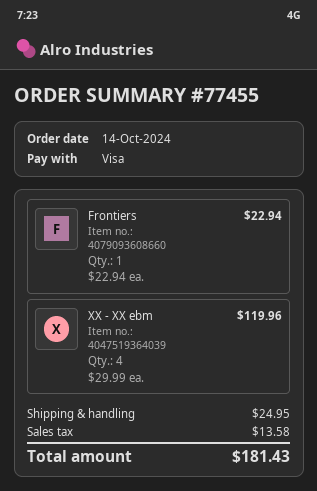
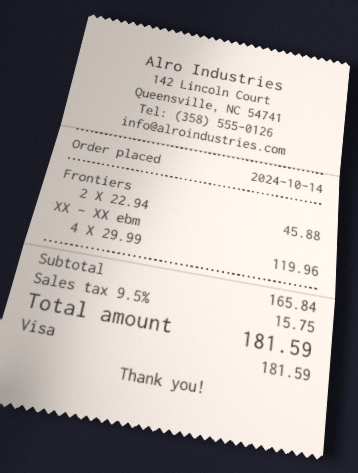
Frontiers: 1 x 22.94 = 22.94 -> 2 x 22.94 = 45.88
shipping: 24.95 -> none
tax: 13.58 -> 15.75
total: 181.43 -> 181.59

